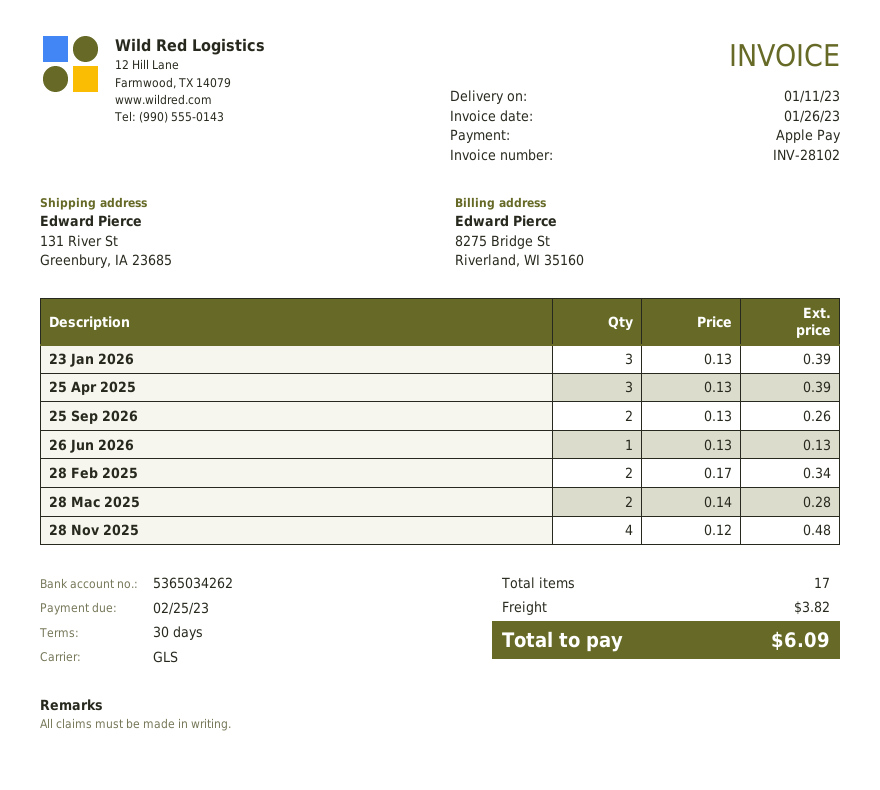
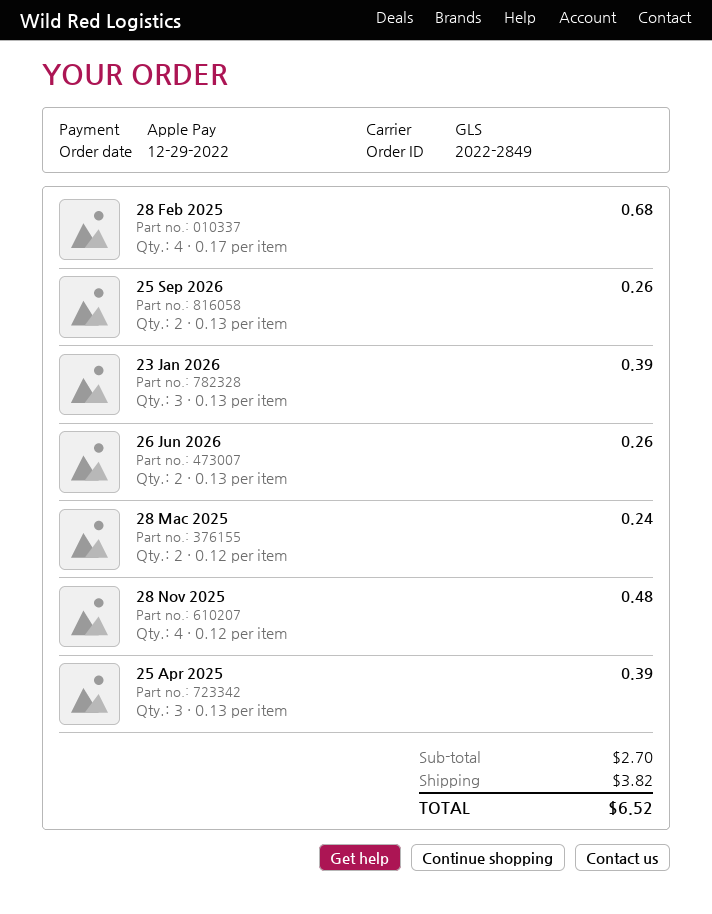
26 Jun 2026: 1 x 0.13 = 0.13 -> 2 x 0.13 = 0.26
28 Feb 2025: 2 x 0.17 = 0.34 -> 4 x 0.17 = 0.68
28 Mac 2025: 2 x 0.14 = 0.28 -> 2 x 0.12 = 0.24
total: 6.09 -> 6.52

